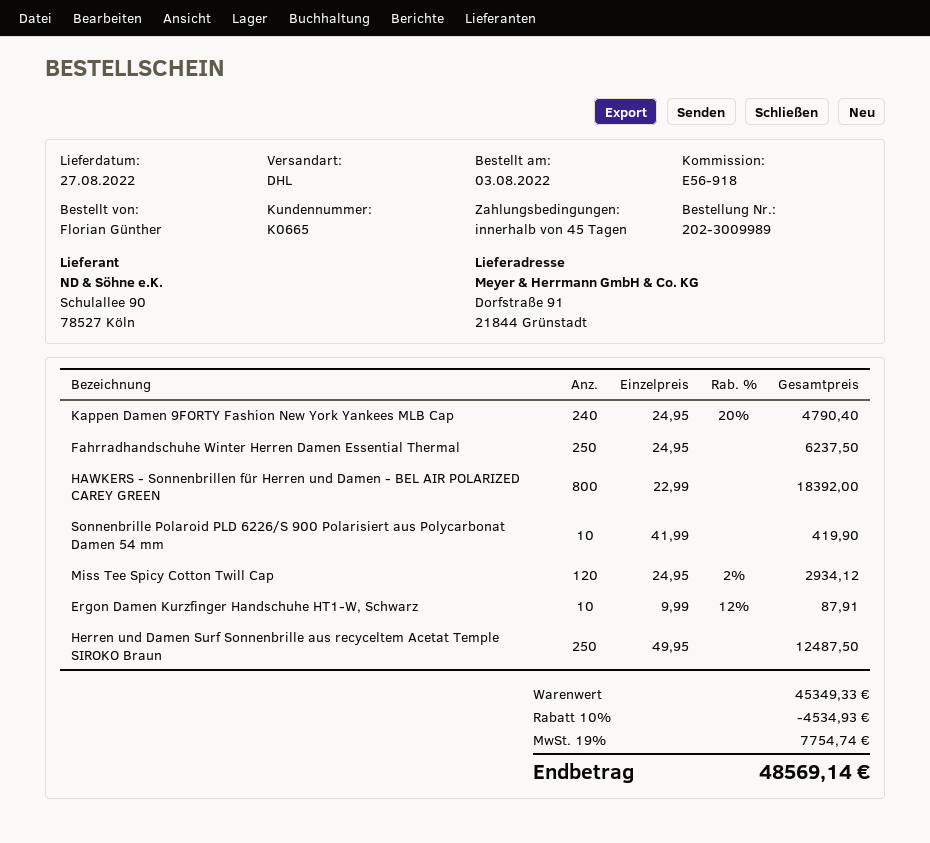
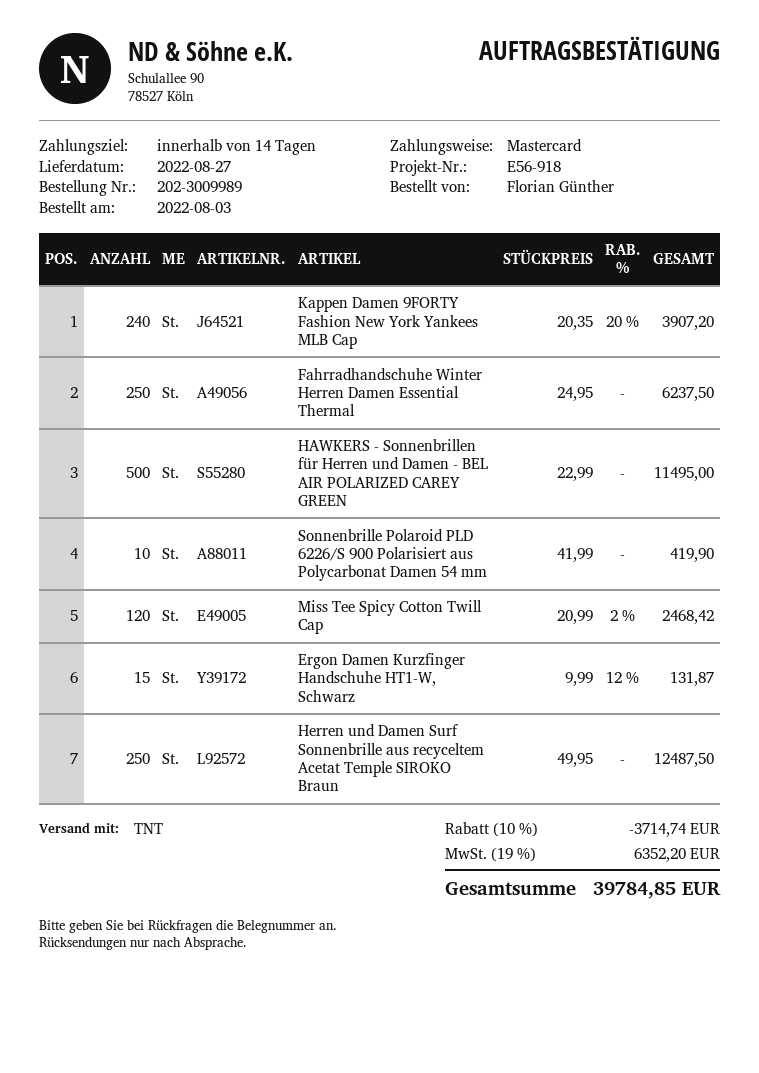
payment terms: 45 days -> 14 days
shipping method: DHL -> TNT
Kappen Damen 9FORTY Fashion New York Yankees MLB Cap: 240 x 24.95 - 20% = 4790.40 -> 240 x 20.35 - 20% = 3907.20
HAWKERS - Sonnenbrillen für Herren und Damen - BEL AIR POLARIZED CAREY GREEN: 800 x 22.99 = 18392.00 -> 500 x 22.99 = 11495.00
Miss Tee Spicy Cotton Twill Cap: 120 x 24.95 - 2% = 2934.12 -> 120 x 20.99 - 2% = 2468.42
Ergon Damen Kurzfinger Handschuhe HT1-W, Schwarz: 10 x 9.99 - 12% = 87.91 -> 15 x 9.99 - 12% = 131.87
discount: 10% = 4534.93 -> 10% = 3714.74
tax: 19% = 7754.74 -> 19% = 6352.20
total: 48569.14 -> 39784.85

